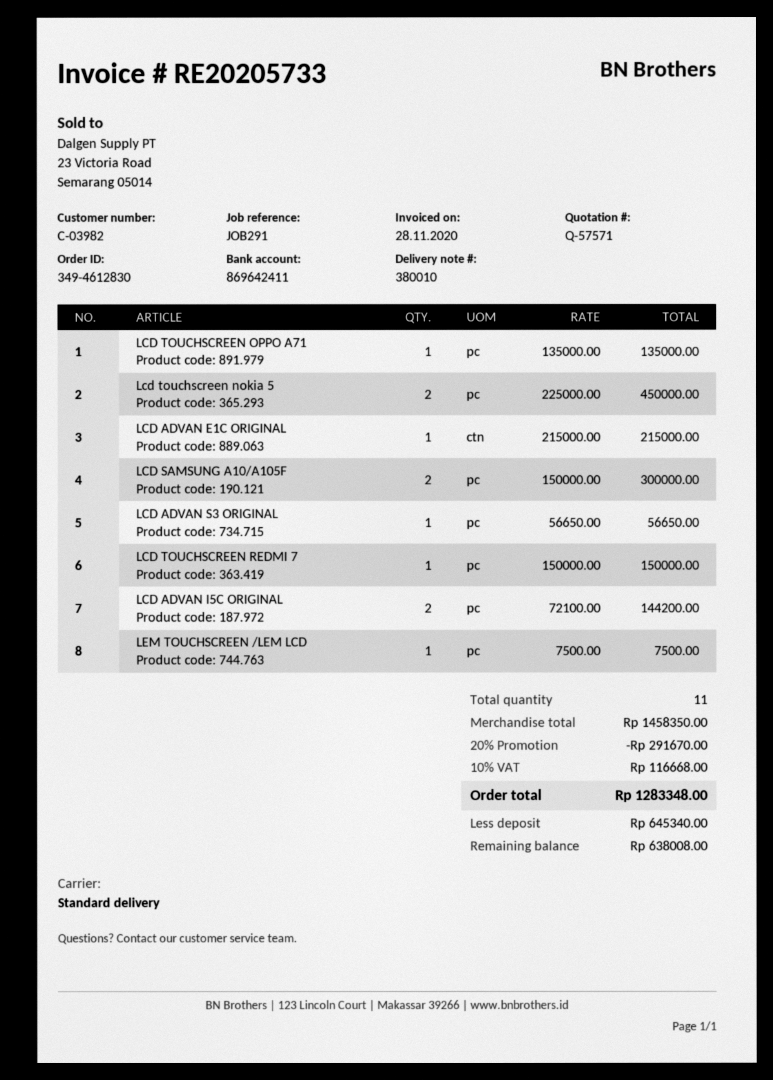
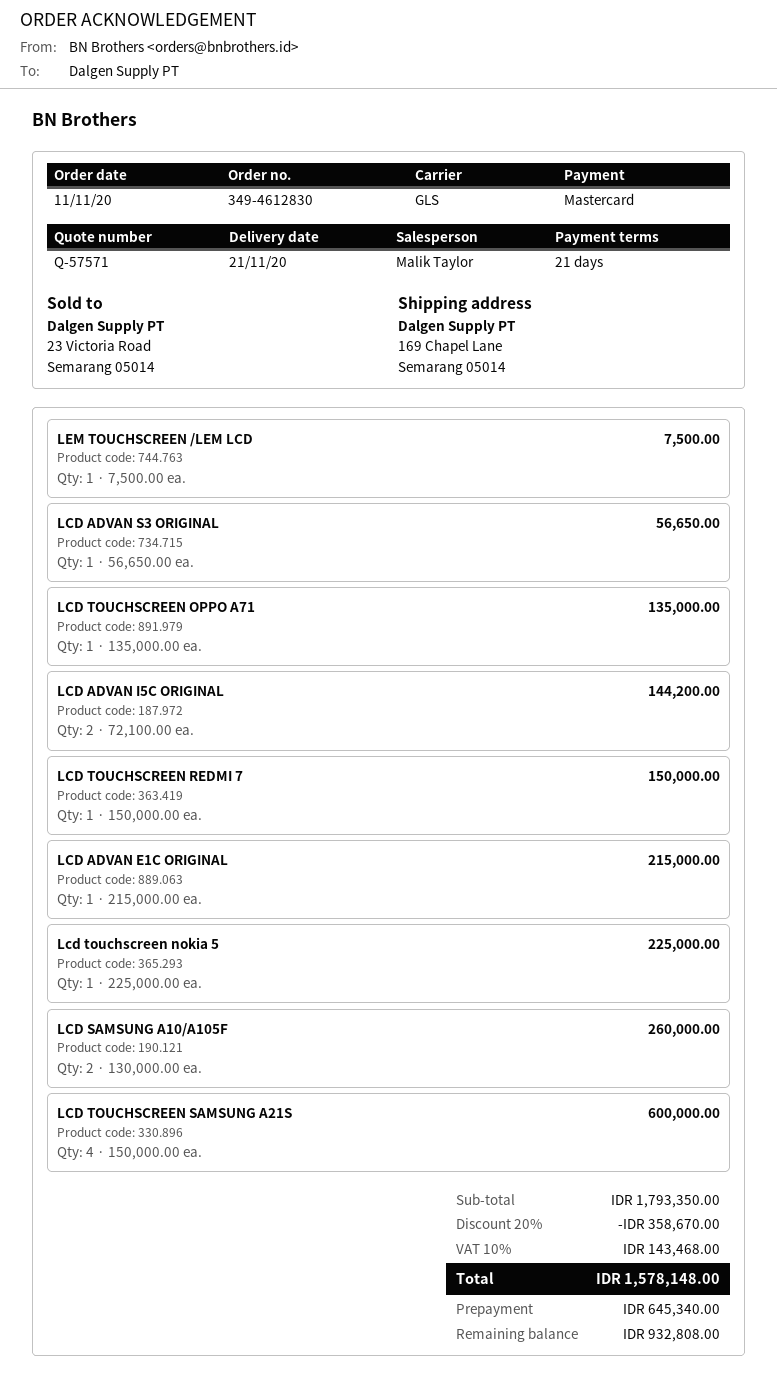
shipping method: standard -> GLS
Lcd touchscreen nokia 5: 2 x 225000.00 = 450000.00 -> 1 x 225000.00 = 225000.00
LCD SAMSUNG A10/A105F: 2 x 150000.00 = 300000.00 -> 2 x 130000.00 = 260000.00
LCD TOUCHSCREEN SAMSUNG A21S: none -> 4 x 150000.00 = 600000.00
subtotal: 1458350.00 -> 1793350.00
discount: 20% = 291670.00 -> 20% = 358670.00
tax: 10% = 116668.00 -> 10% = 143468.00
total: 1283348.00 -> 1578148.00
balance: 638008.00 -> 932808.00

